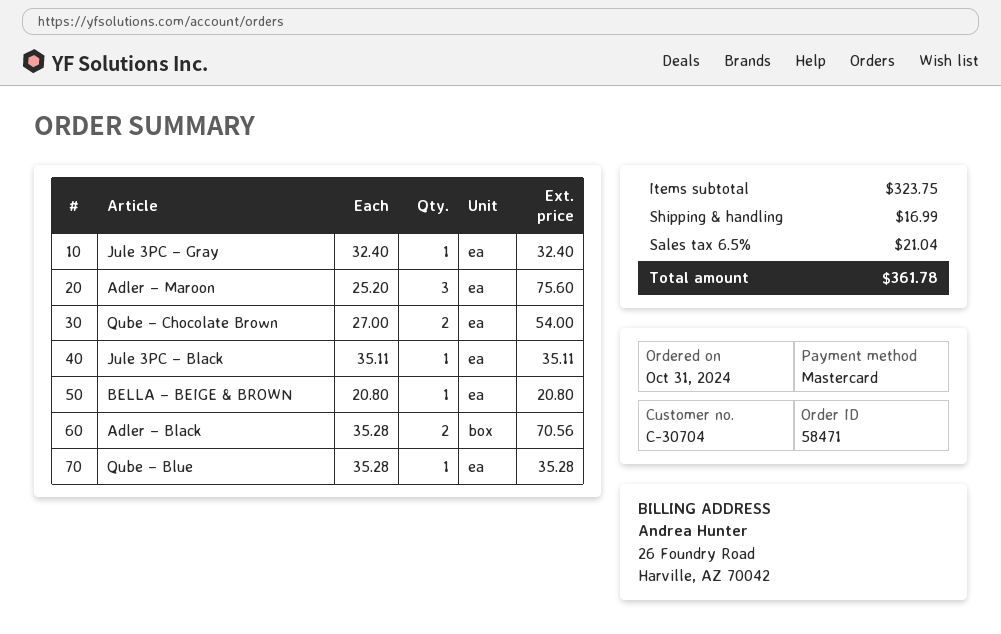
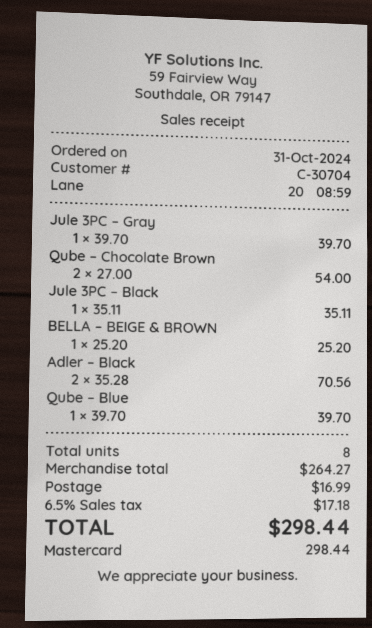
Jule 3PC – Gray: 1 x 32.40 = 32.40 -> 1 x 39.70 = 39.70
Adler – Maroon: 3 x 25.20 = 75.60 -> none
BELLA – BEIGE & BROWN: 1 x 20.80 = 20.80 -> 1 x 25.20 = 25.20
Qube – Blue: 1 x 35.28 = 35.28 -> 1 x 39.70 = 39.70
subtotal: 323.75 -> 264.27
tax: 6.5% = 21.04 -> 6.5% = 17.18
total: 361.78 -> 298.44

